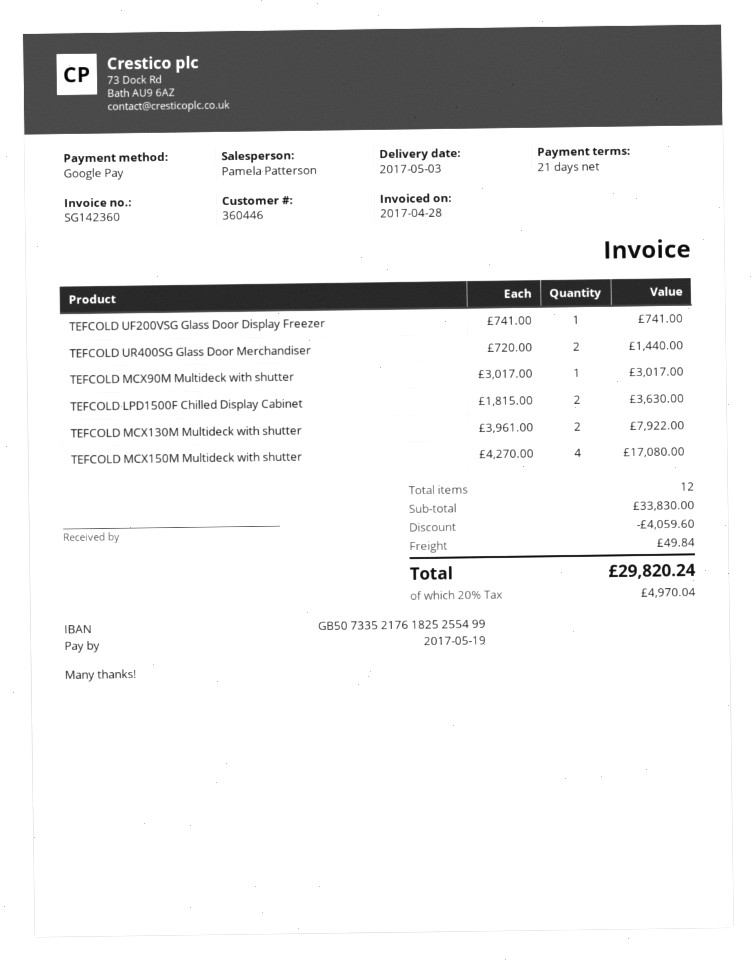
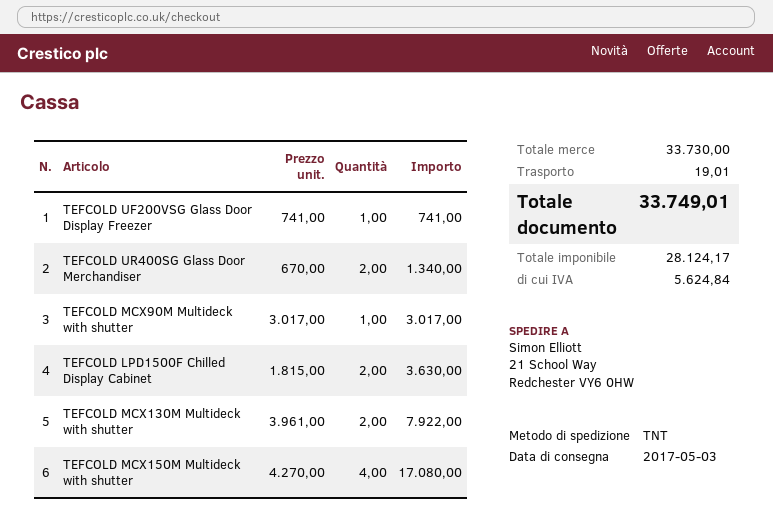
TEFCOLD UR400SG Glass Door Merchandiser: 2 x 720.00 = 1440.00 -> 2 x 670.00 = 1340.00
subtotal: 33830.00 -> 33730.00
discount: 4059.60 -> none
shipping: 49.84 -> 19.01
tax: 4970.04 -> 5624.84
total: 29820.24 -> 33749.01

